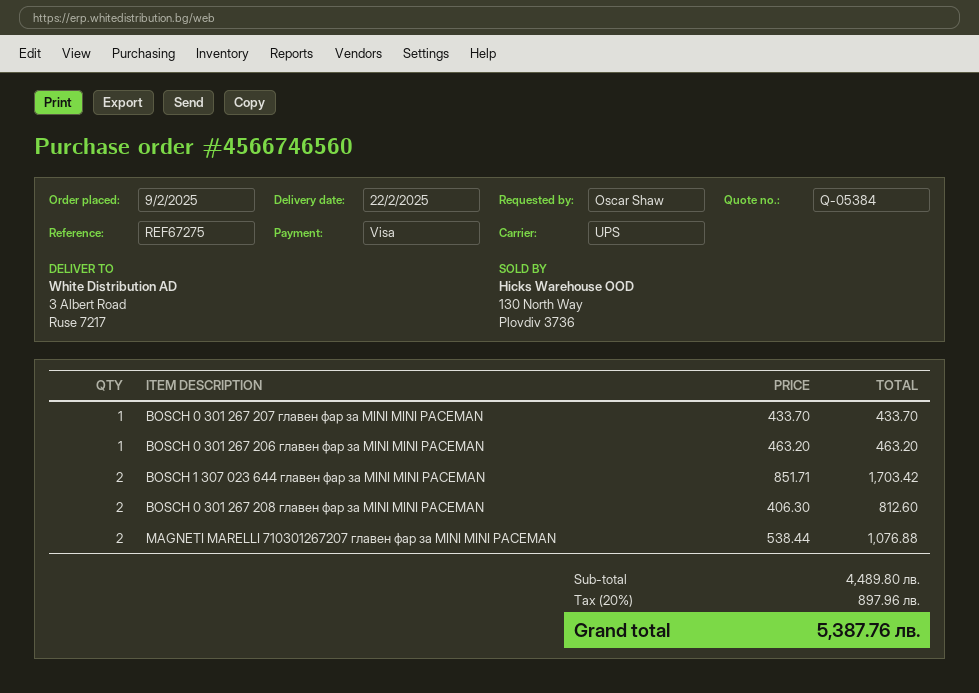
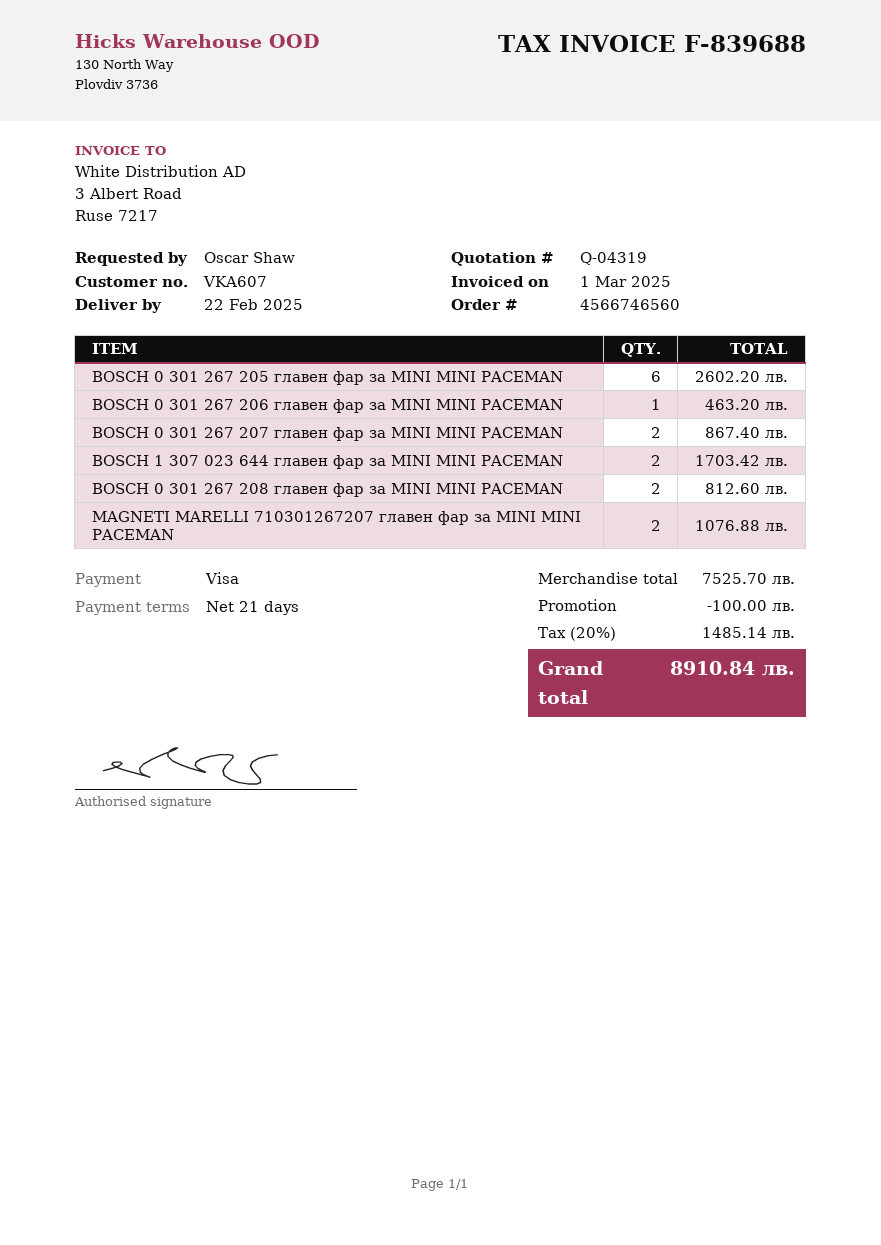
quote number: Q-05384 -> Q-04319
BOSCH 0 301 267 207 главен фар за MINI MINI PACEMAN: 1 for 433.70 -> 2 for 867.40
BOSCH 0 301 267 205 главен фар за MINI MINI PACEMAN: none -> 6 for 2602.20
subtotal: 4489.80 -> 7525.70
discount: none -> 100.00
tax: 20% = 897.96 -> 20% = 1485.14
total: 5387.76 -> 8910.84

